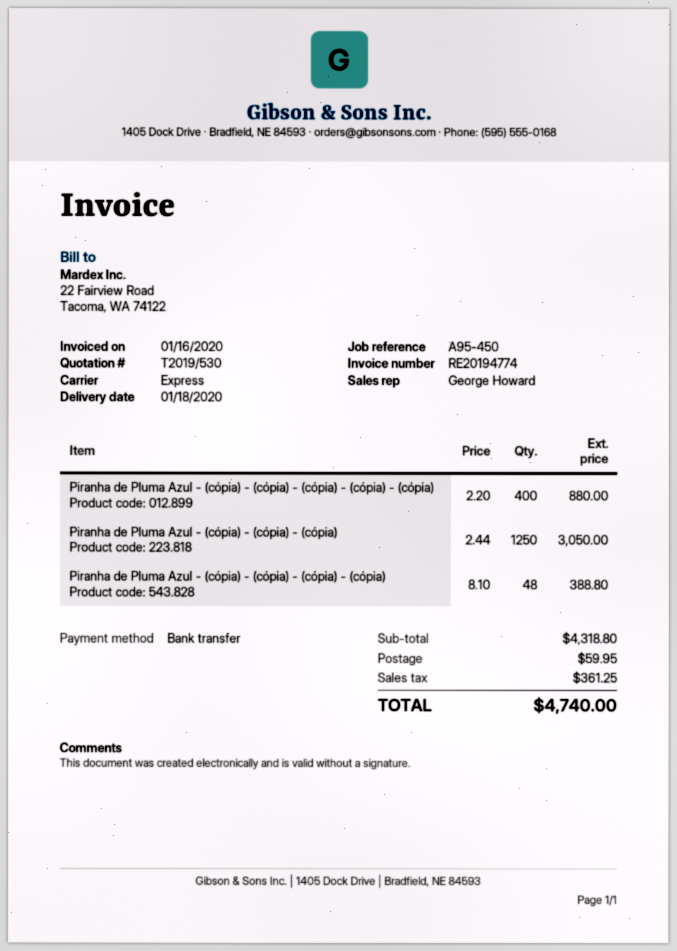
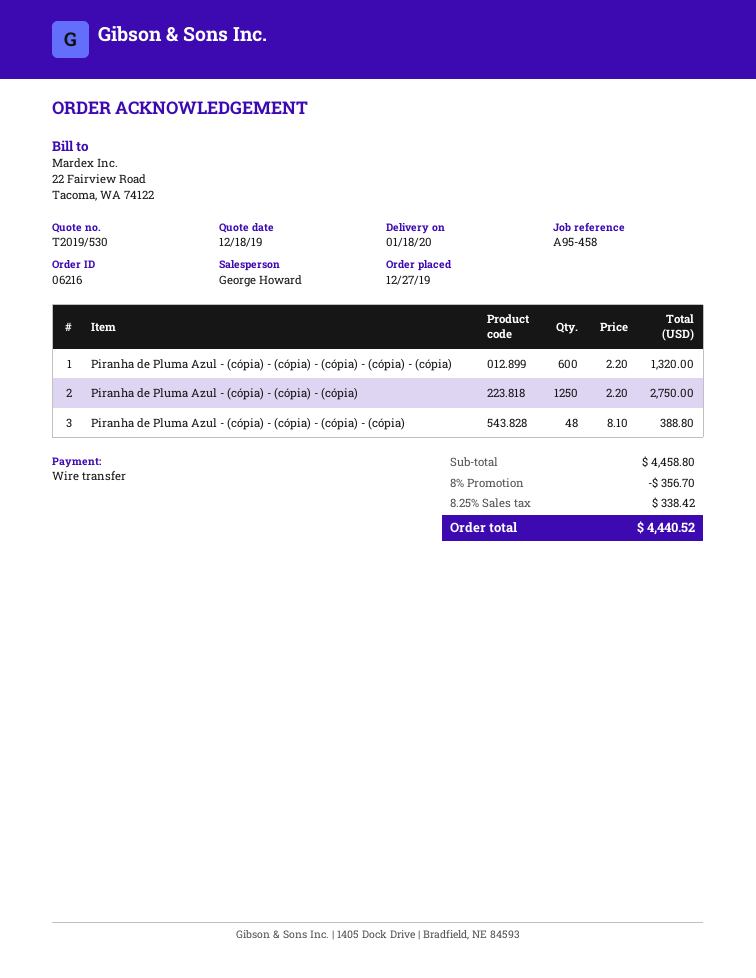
reference: A95-450 -> A95-458
Piranha de Pluma Azul - (cópia) - (cópia) - (cópia) - (cópia) - (cópia): 400 x 2.20 = 880.00 -> 600 x 2.20 = 1320.00
Piranha de Pluma Azul - (cópia) - (cópia) - (cópia): 1250 x 2.44 = 3050.00 -> 1250 x 2.20 = 2750.00
subtotal: 4318.80 -> 4458.80
discount: none -> 8% = 356.70
shipping: 59.95 -> none
tax: 361.25 -> 338.42
total: 4740.00 -> 4440.52

